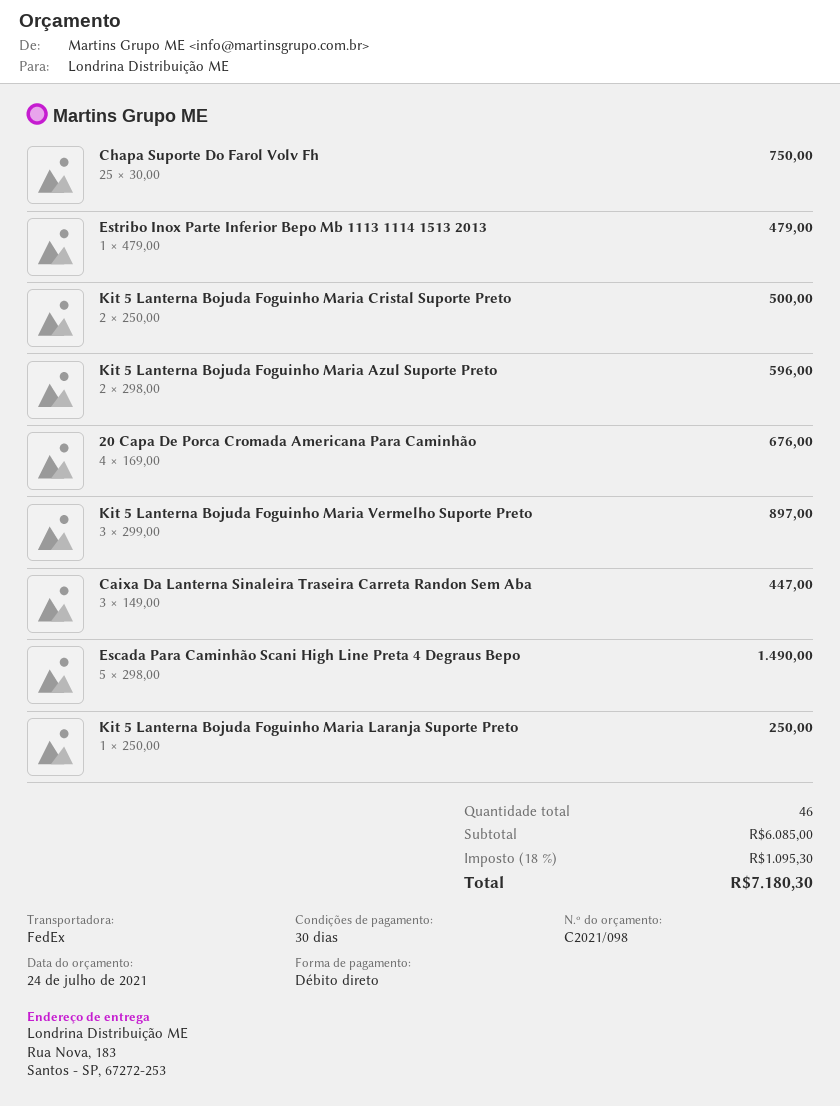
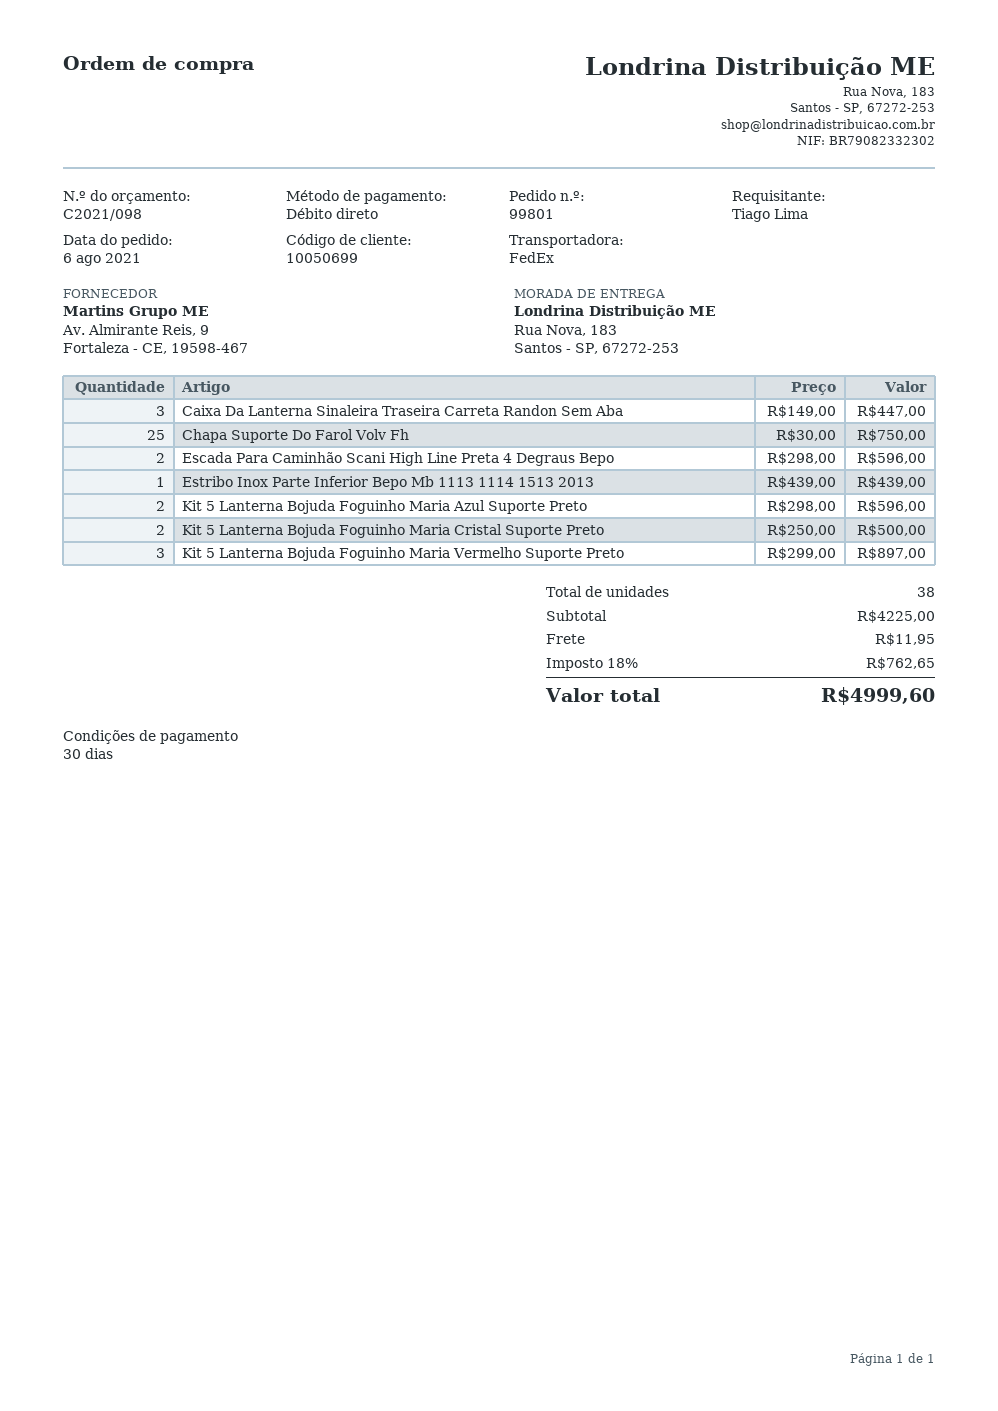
Estribo Inox Parte Inferior Bepo Mb 1113 1114 1513 2013: 1 x 479.00 = 479.00 -> 1 x 439.00 = 439.00
20 Capa De Porca Cromada Americana Para Caminhão: 4 x 169.00 = 676.00 -> none
Escada Para Caminhão Scani High Line Preta 4 Degraus Bepo: 5 x 298.00 = 1490.00 -> 2 x 298.00 = 596.00
Kit 5 Lanterna Bojuda Foguinho Maria Laranja Suporte Preto: 1 x 250.00 = 250.00 -> none
total quantity: 46 -> 38
subtotal: 6085.00 -> 4225.00
shipping: none -> 11.95
tax: 18% = 1095.30 -> 18% = 762.65
total: 7180.30 -> 4999.60

